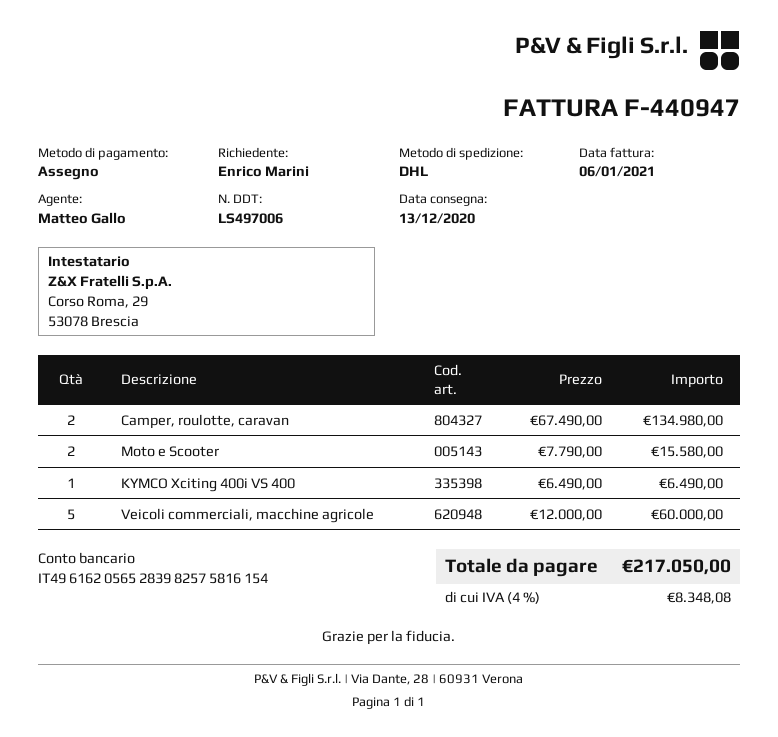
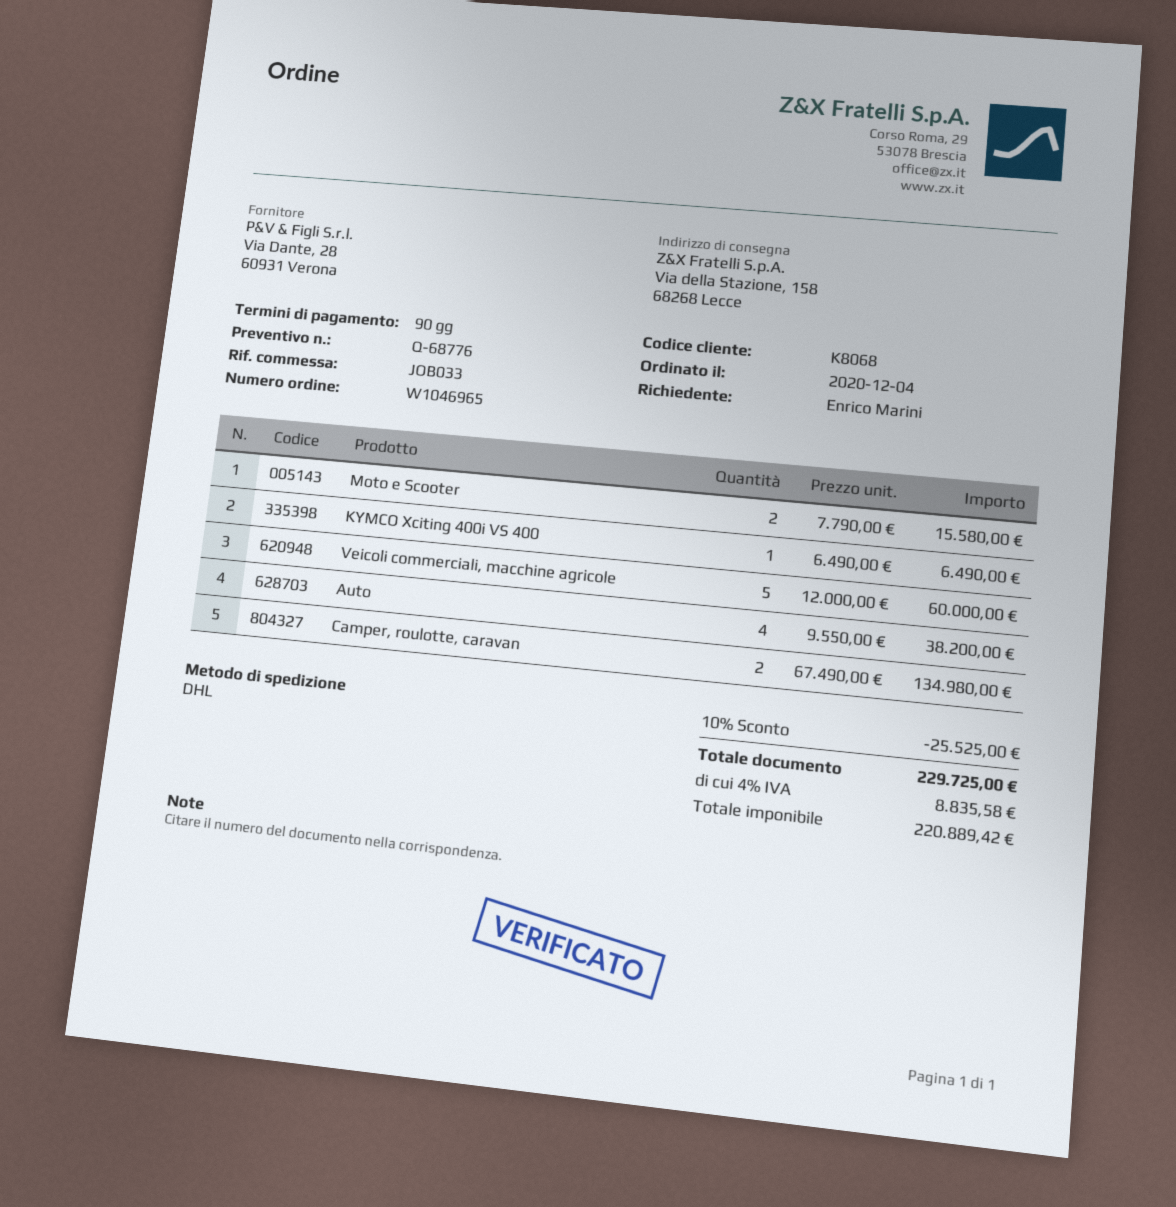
Auto: none -> 4 x 9550.00 = 38200.00
discount: none -> 10% = 25525.00
tax: 4% = 8348.08 -> 4% = 8835.58
total: 217050.00 -> 229725.00

